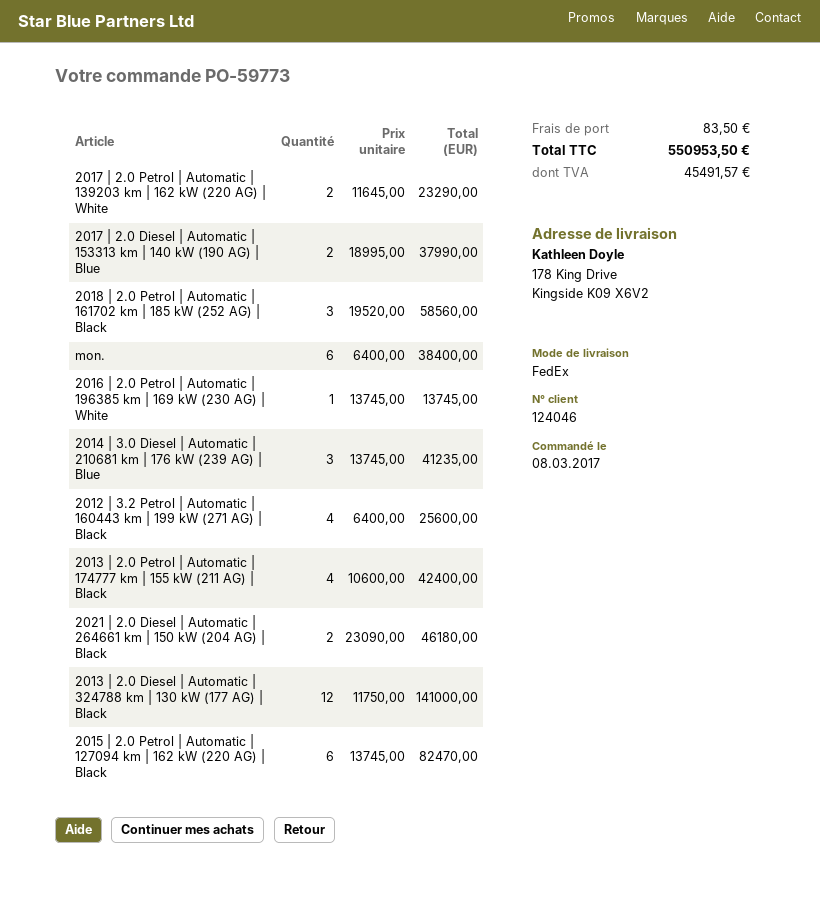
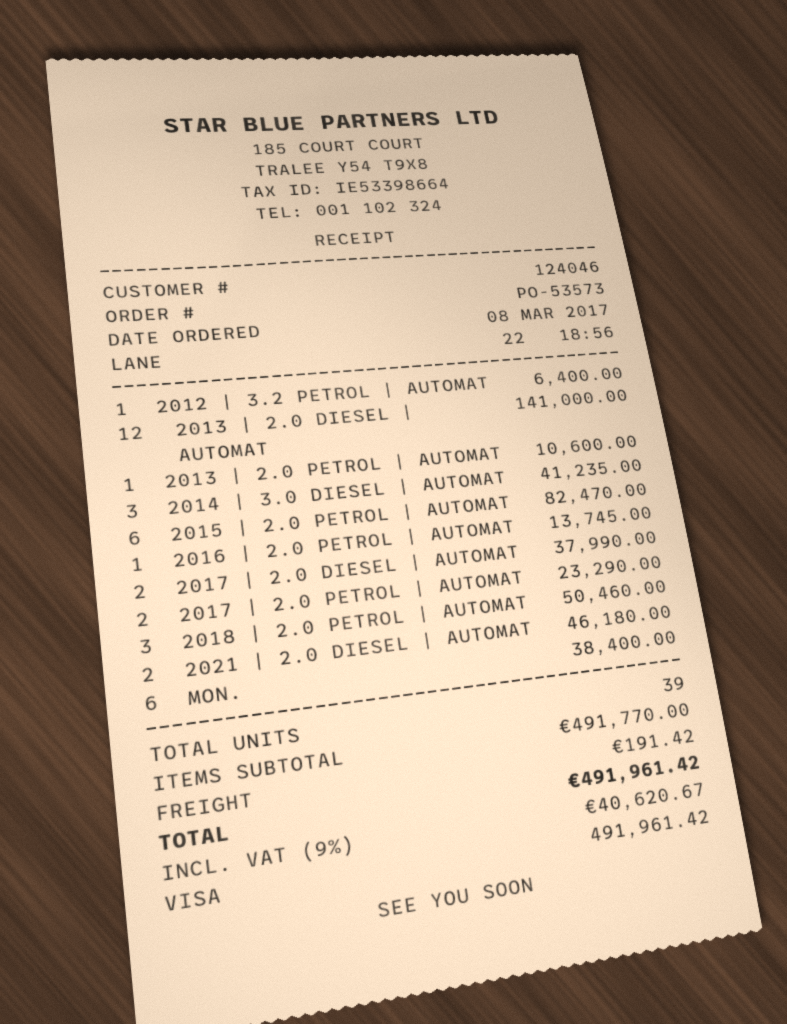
order number: PO-59773 -> PO-53573
2018 | 2.0 Petrol | Automatic | 161702 km | 185 kW (252 AG) | Black: 3 for 58560.00 -> 3 for 50460.00
2012 | 3.2 Petrol | Automatic | 160443 km | 199 kW (271 AG) | Black: 4 for 25600.00 -> 1 for 6400.00
2013 | 2.0 Petrol | Automatic | 174777 km | 155 kW (211 AG) | Black: 4 for 42400.00 -> 1 for 10600.00
shipping: 83.50 -> 191.42
tax: 45491.57 -> 40620.67
total: 550953.50 -> 491961.42

